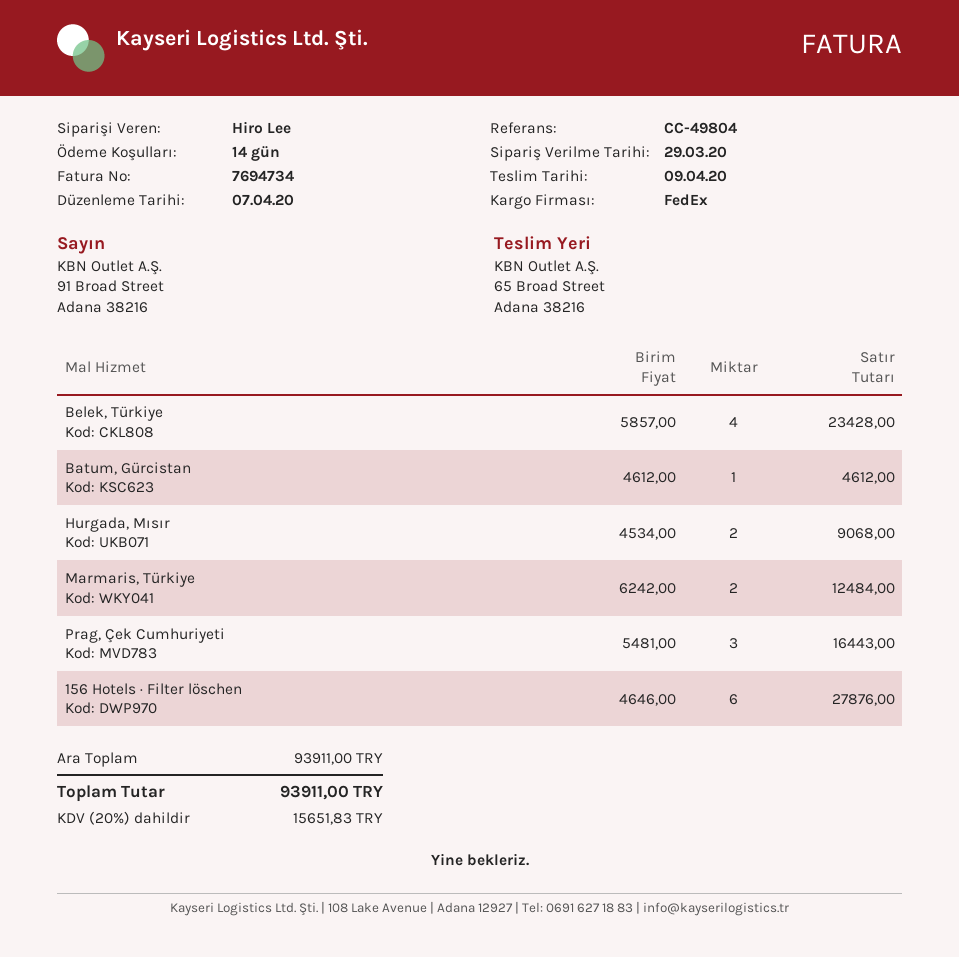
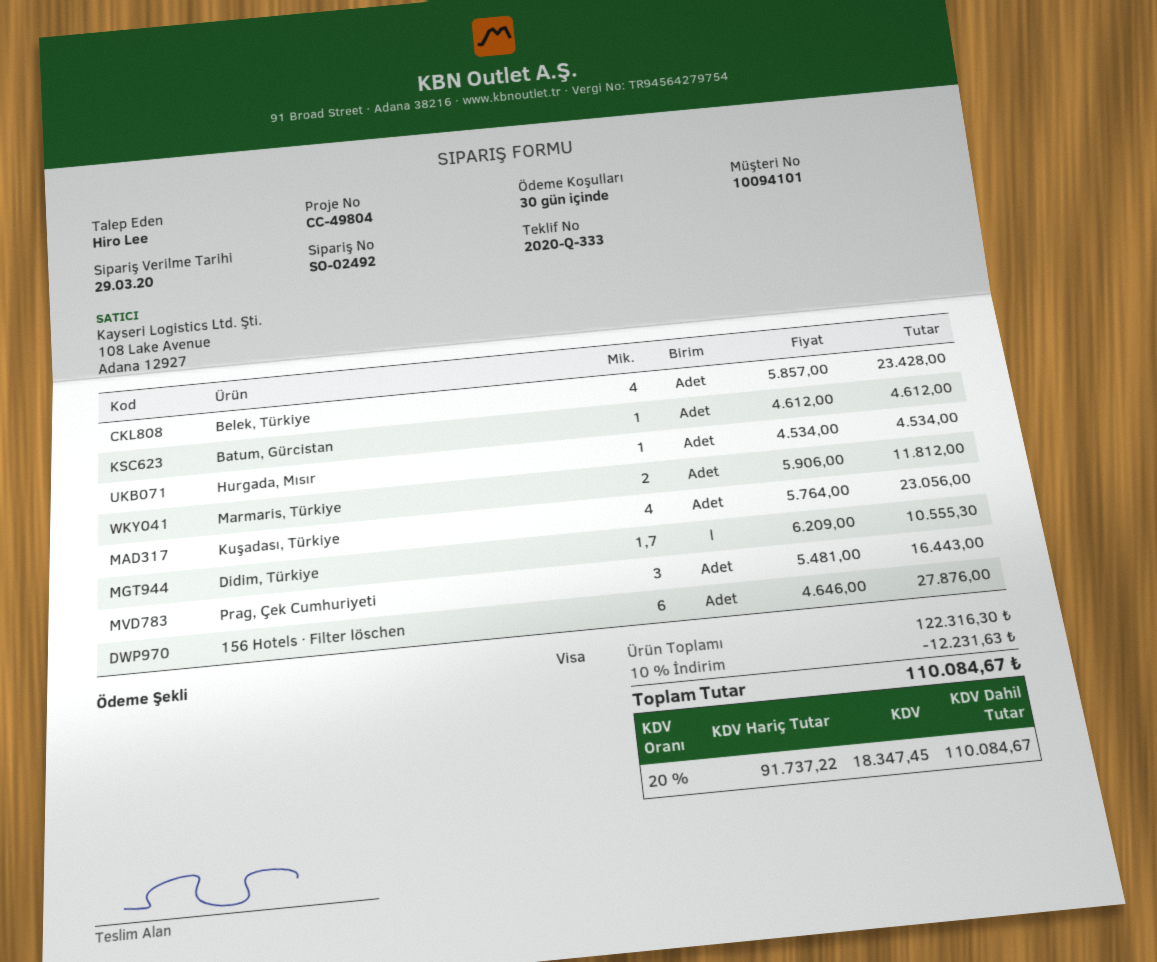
payment terms: 14 days -> 30 days
Hurgada, Mısır: 2 x 4534.00 = 9068.00 -> 1 x 4534.00 = 4534.00
Marmaris, Türkiye: 2 x 6242.00 = 12484.00 -> 2 x 5906.00 = 11812.00
Kuşadası, Türkiye: none -> 4 x 5764.00 = 23056.00
Didim, Türkiye: none -> 1.7 x 6209.00 = 10555.30
subtotal: 93911.00 -> 122316.30
discount: none -> 10% = 12231.63
tax: 20% = 15651.83 -> 20% = 18347.45
total: 93911.00 -> 110084.67

